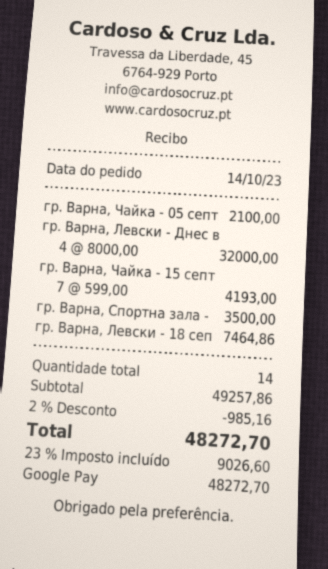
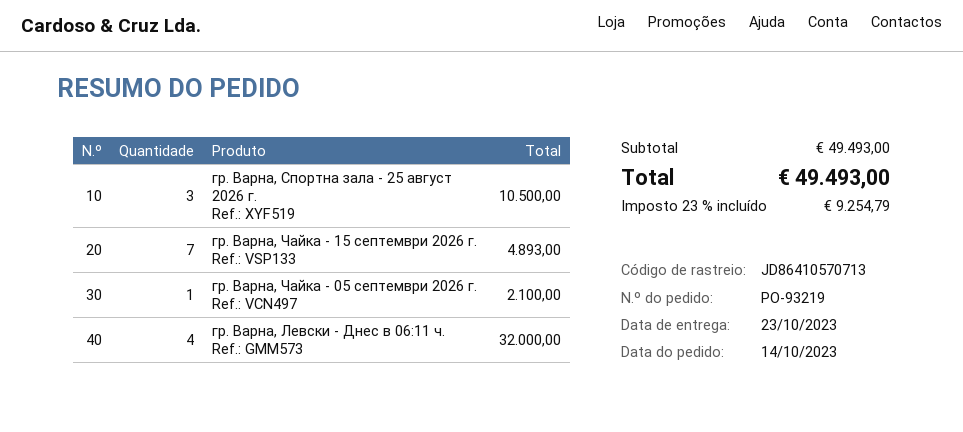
гр. Варна, Чайка - 15 септ: 7 for 4193.00 -> 7 for 4893.00
гр. Варна, Спортна зала -: 1 for 3500.00 -> 3 for 10500.00
гр. Варна, Левски - 18 сеп: 1 for 7464.86 -> none
subtotal: 49257.86 -> 49493.00
discount: 2% = 985.16 -> none
tax: 23% = 9026.60 -> 23% = 9254.79
total: 48272.70 -> 49493.00

